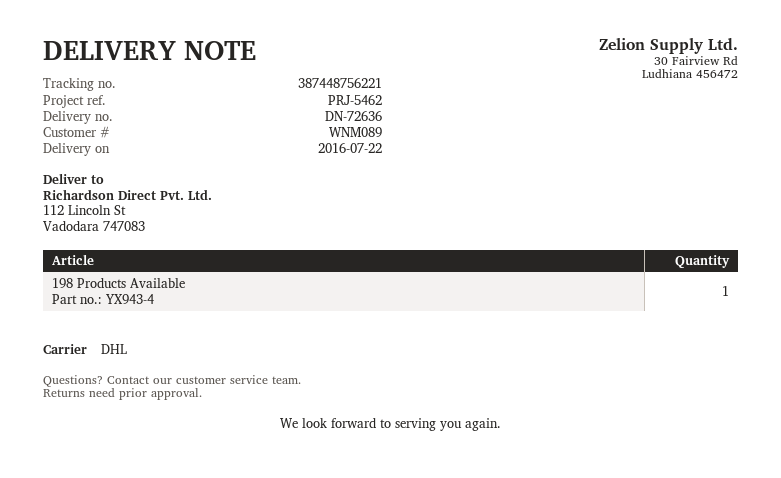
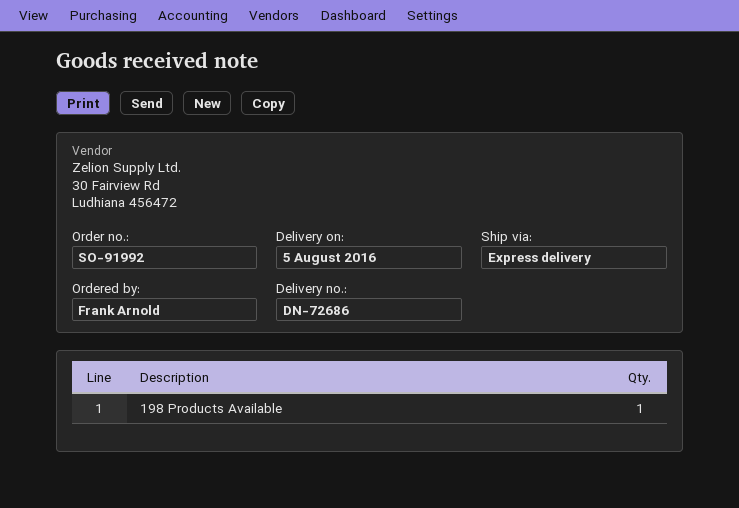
delivery note number: DN-72636 -> DN-72686
delivery date: 2016-07-22 -> 2016-08-05
shipping method: DHL -> express

